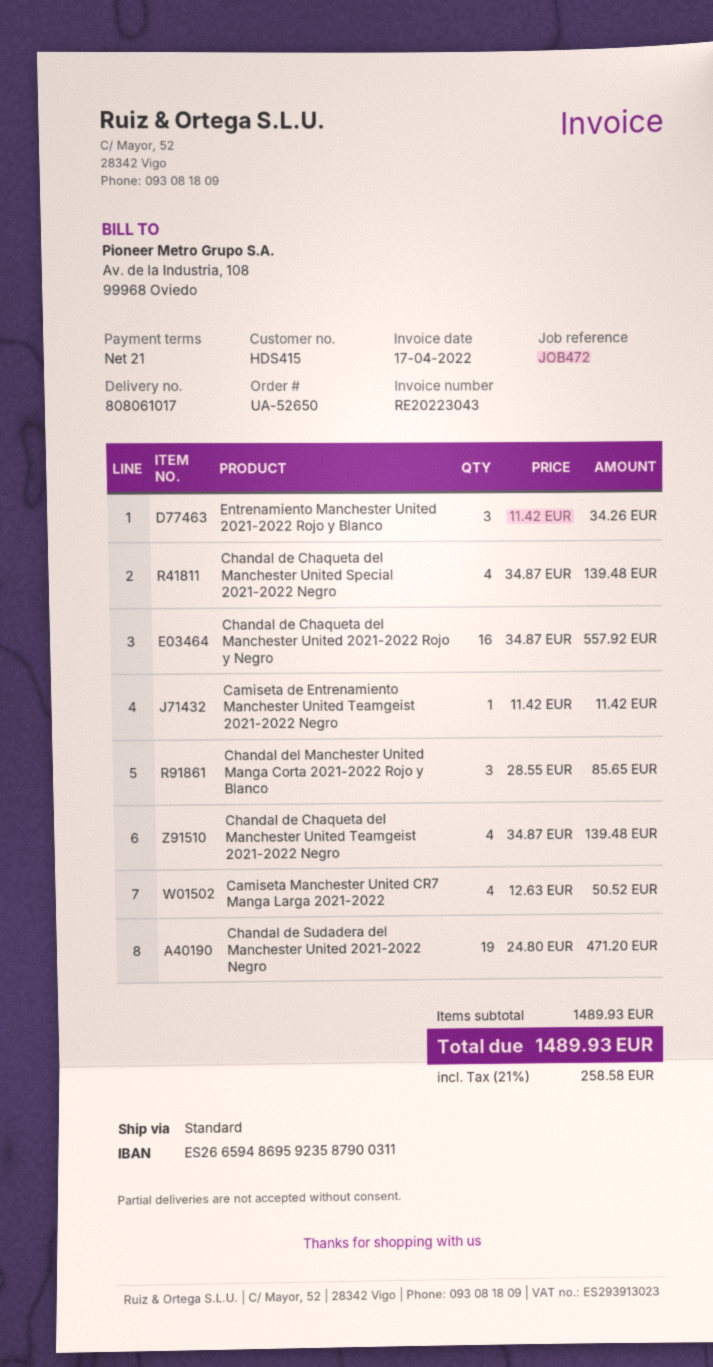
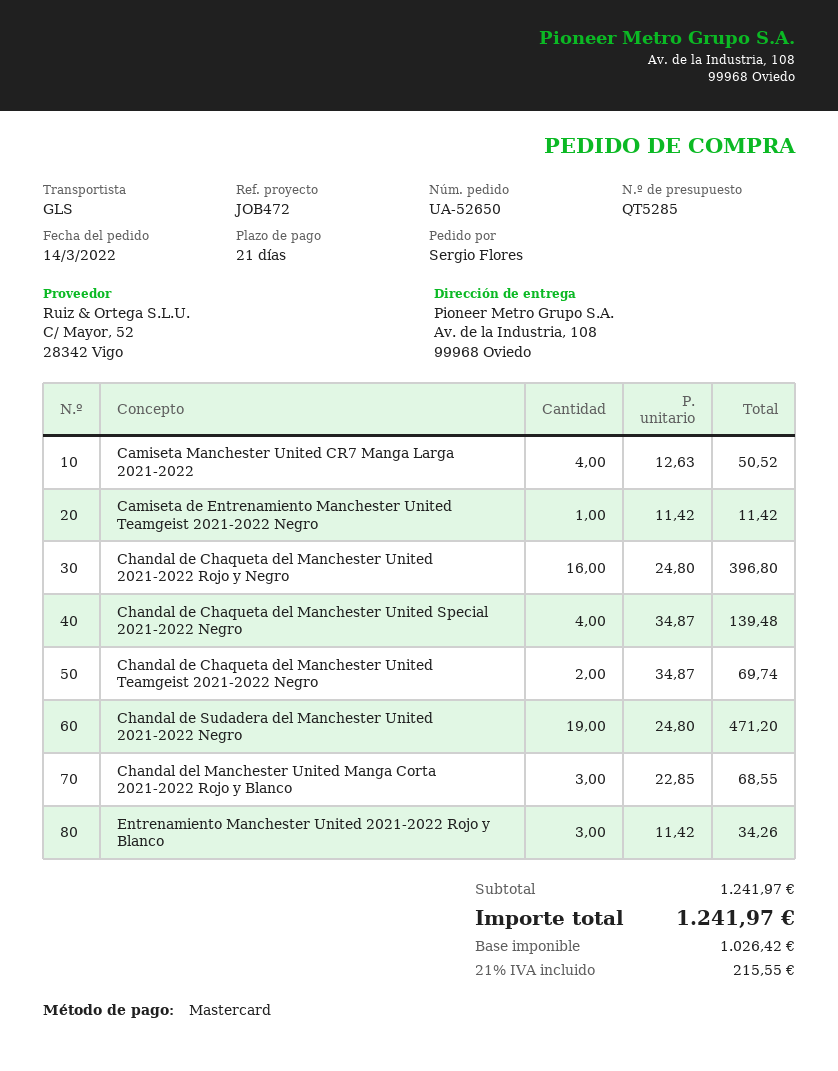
shipping method: standard -> GLS
Chandal de Chaqueta del Manchester United 2021-2022 Rojo y Negro: 16 x 34.87 = 557.92 -> 16 x 24.80 = 396.80
Chandal del Manchester United Manga Corta 2021-2022 Rojo y Blanco: 3 x 28.55 = 85.65 -> 3 x 22.85 = 68.55
Chandal de Chaqueta del Manchester United Teamgeist 2021-2022 Negro: 4 x 34.87 = 139.48 -> 2 x 34.87 = 69.74
subtotal: 1489.93 -> 1241.97
tax: 21% = 258.58 -> 21% = 215.55
total: 1489.93 -> 1241.97

